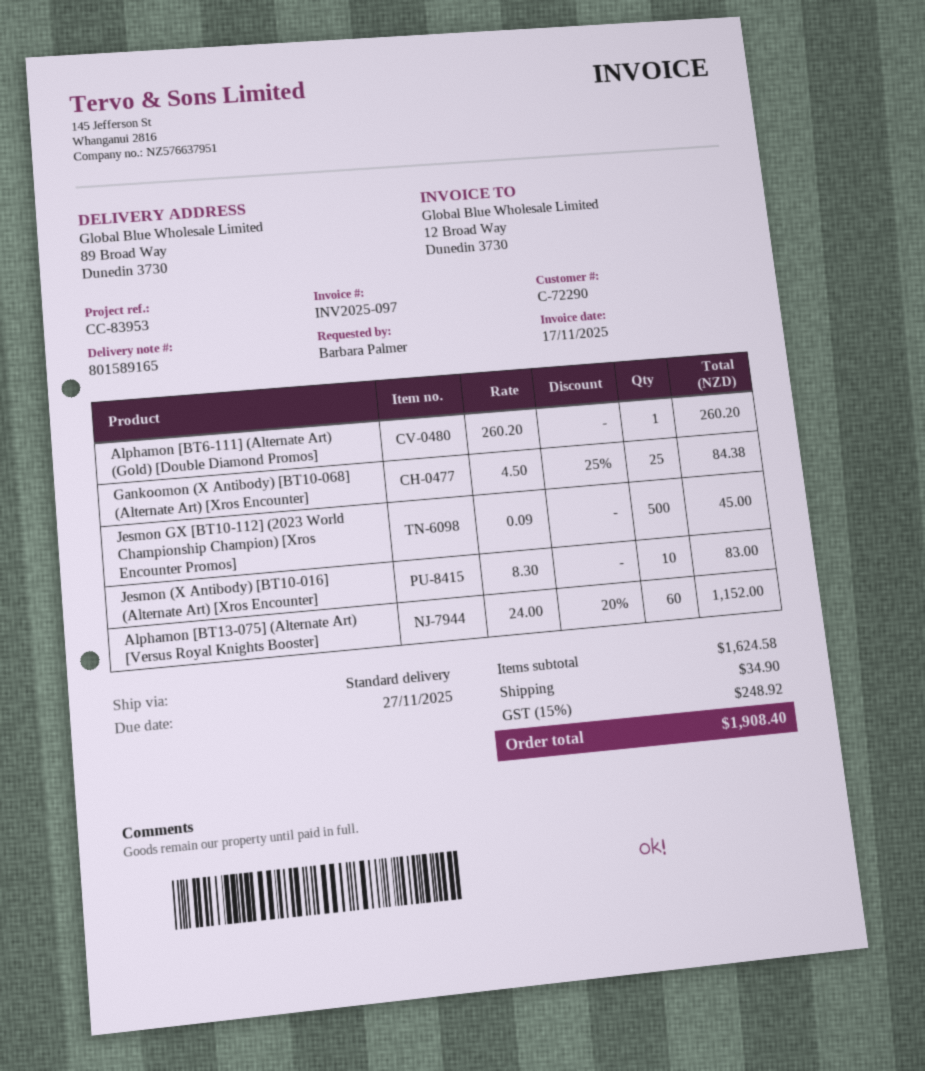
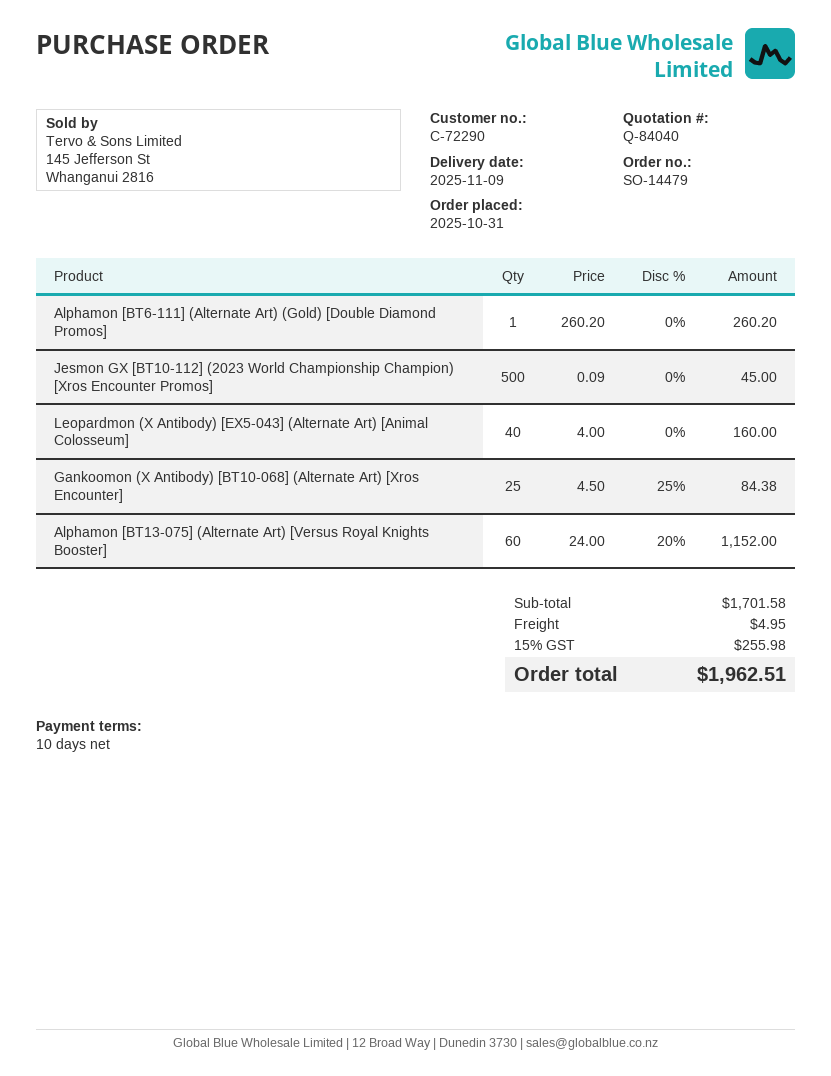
Jesmon (X Antibody) [BT10-016] (Alternate Art) [Xros Encounter]: 10 x 8.30 = 83.00 -> none
Leopardmon (X Antibody) [EX5-043] (Alternate Art) [Animal Colosseum]: none -> 40 x 4.00 = 160.00
subtotal: 1624.58 -> 1701.58
shipping: 34.90 -> 4.95
tax: 15% = 248.92 -> 15% = 255.98
total: 1908.40 -> 1962.51

